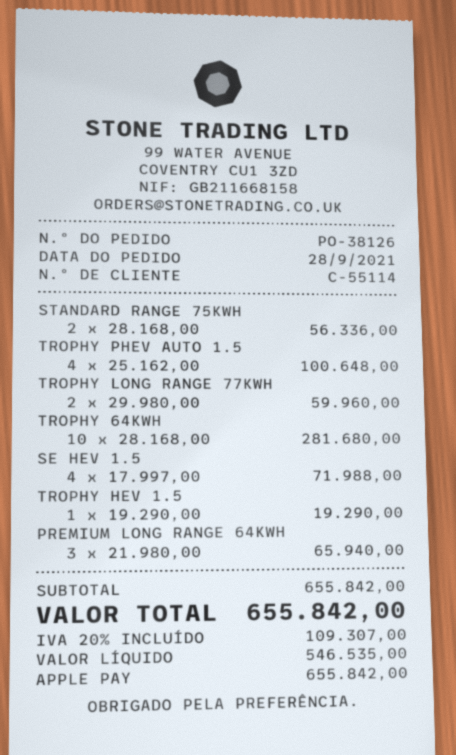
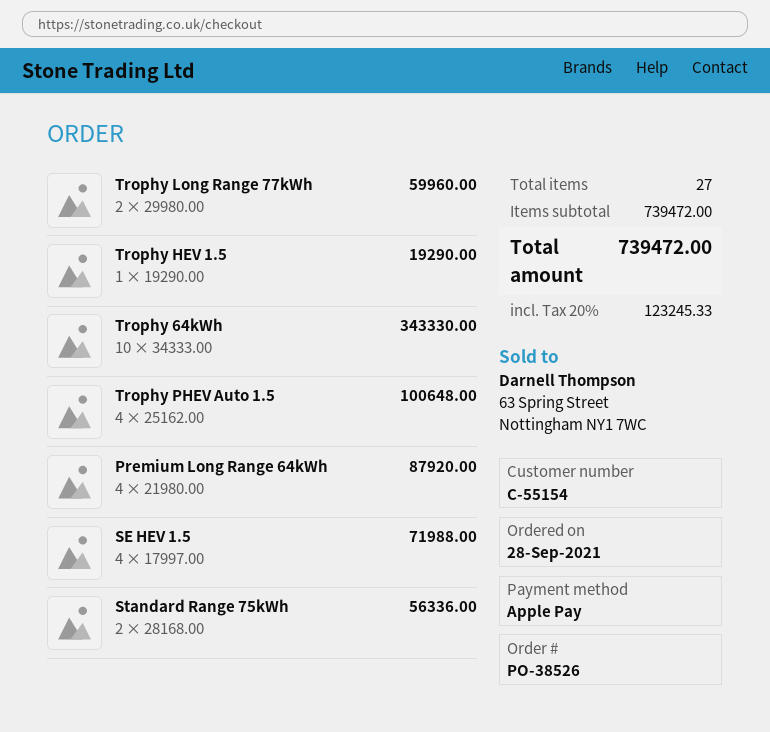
order number: PO-38126 -> PO-38526
customer number: C-55114 -> C-55154
TROPHY 64KWH: 10 x 28168.00 = 281680.00 -> 10 x 34333.00 = 343330.00
PREMIUM LONG RANGE 64KWH: 3 x 21980.00 = 65940.00 -> 4 x 21980.00 = 87920.00
subtotal: 655842.00 -> 739472.00
tax: 20% = 109307.00 -> 20% = 123245.33
total: 655842.00 -> 739472.00

